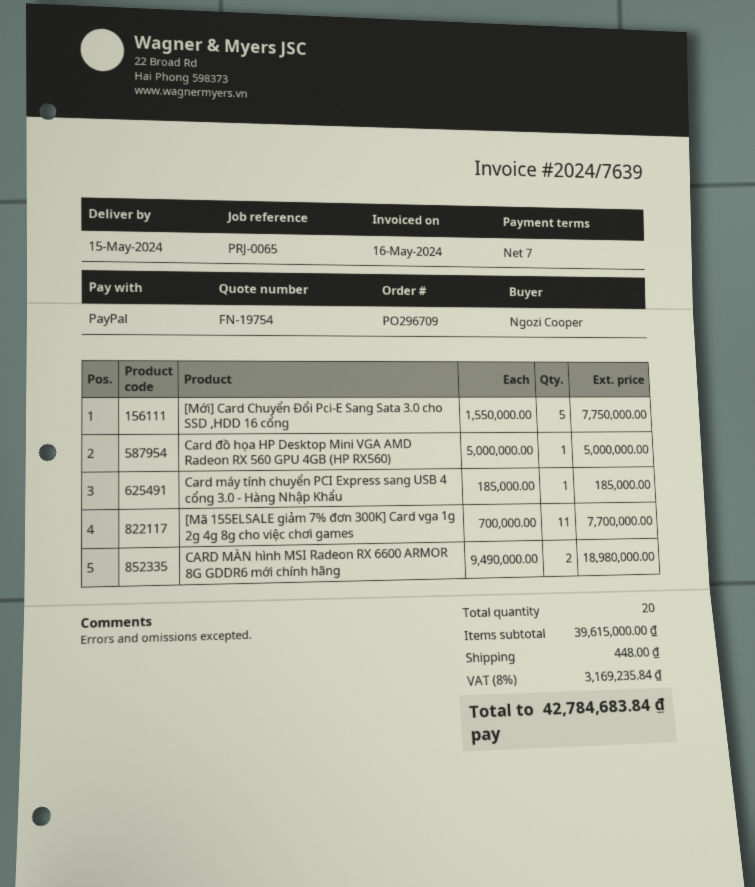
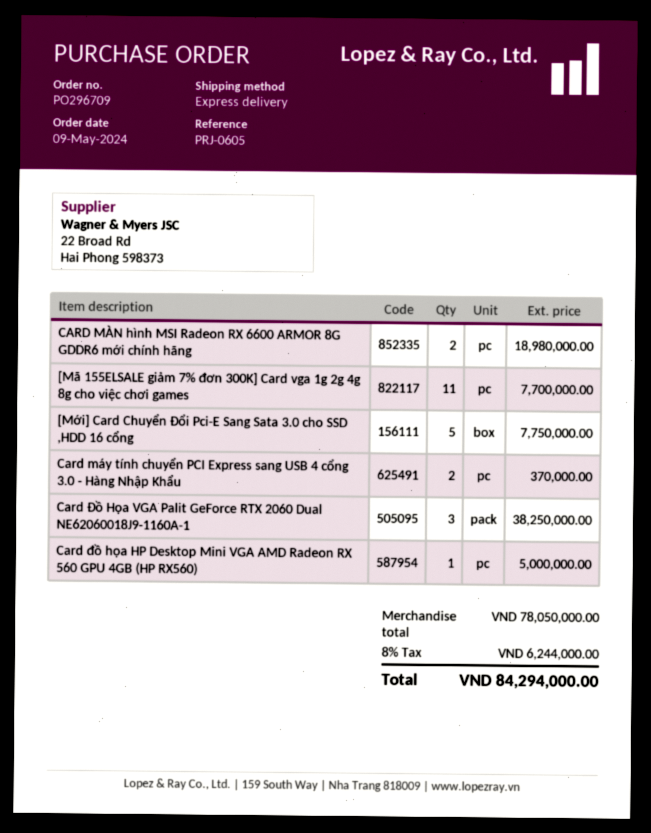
reference: PRJ-0065 -> PRJ-0605
Card máy tính chuyển PCI Express sang USB 4 cổng 3.0 - Hàng Nhập Khẩu: 1 for 185000.00 -> 2 for 370000.00
Card Đồ Họa VGA Palit GeForce RTX 2060 Dual NE62060018J9-1160A-1: none -> 3 for 38250000.00
subtotal: 39615000.00 -> 78050000.00
shipping: 448.00 -> none
tax: 8% = 3169235.84 -> 8% = 6244000.00
total: 42784683.84 -> 84294000.00

